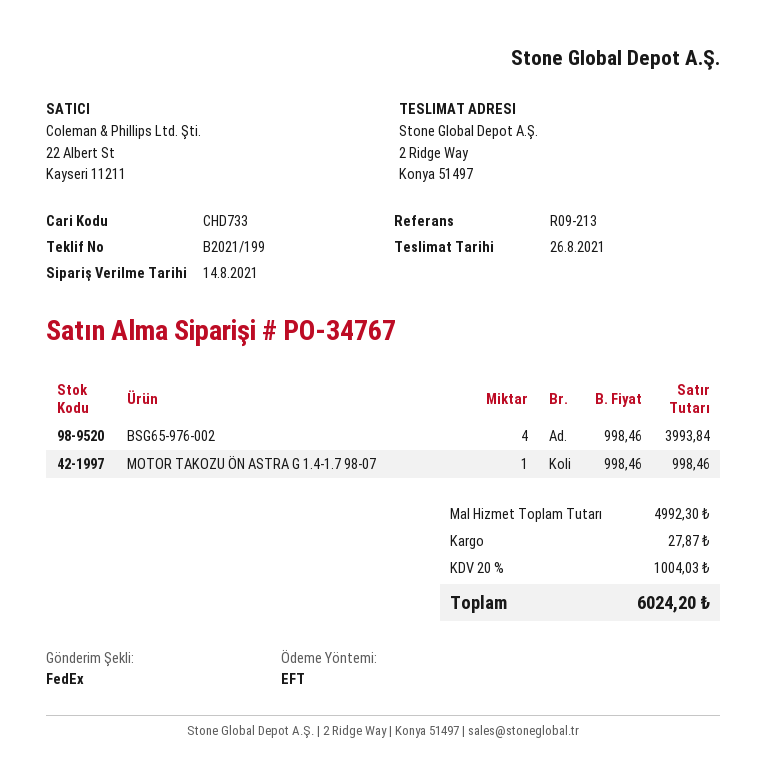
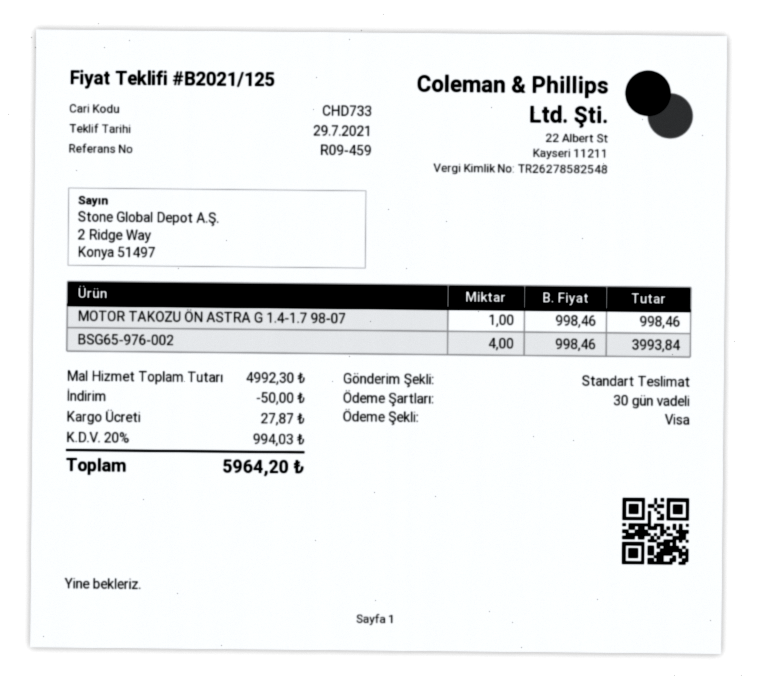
quote number: B2021/199 -> B2021/125
reference: R09-213 -> R09-459
payment method: bank transfer -> Visa
shipping method: FedEx -> standard
discount: none -> 50.00
tax: 20% = 1004.03 -> 20% = 994.03
total: 6024.20 -> 5964.20

